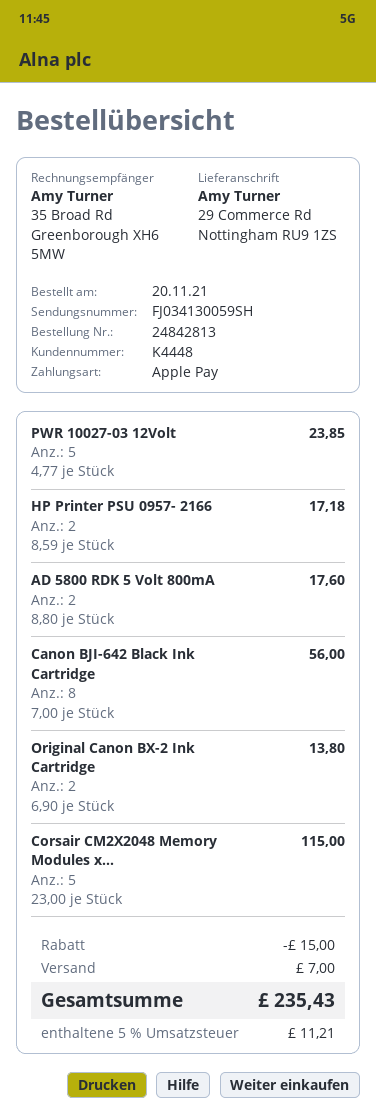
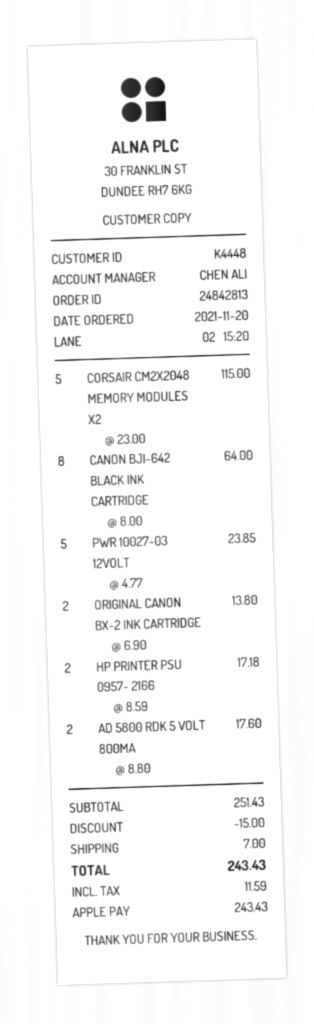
Canon BJI-642 Black Ink Cartridge: 8 x 7.00 = 56.00 -> 8 x 8.00 = 64.00
tax: 11.21 -> 11.59
total: 235.43 -> 243.43

